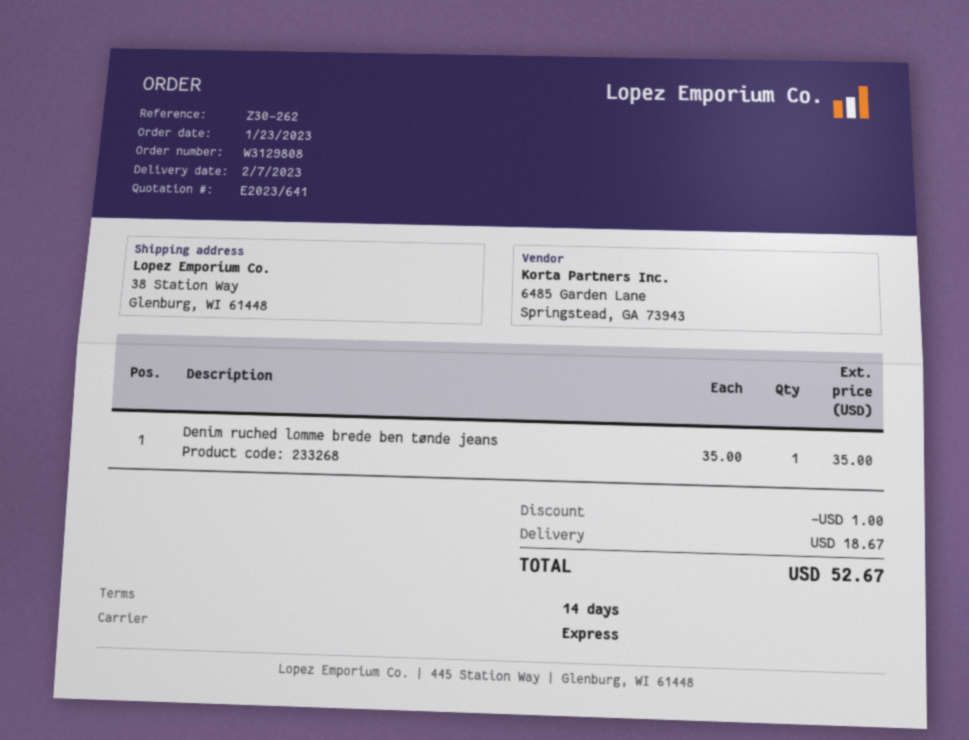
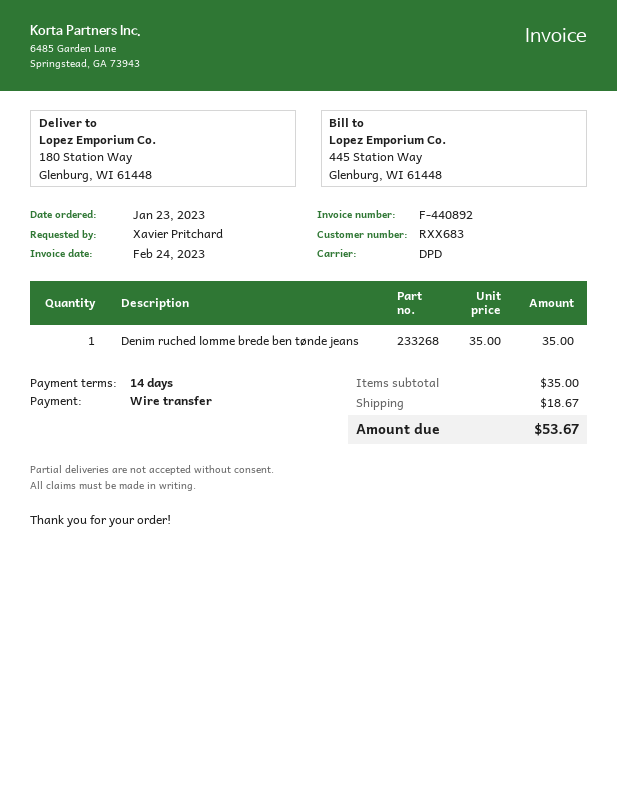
shipping method: express -> DPD
ship to: 38 Station Way, Glenburg, WI 61448 -> 180 Station Way, Glenburg, WI 61448
discount: 1.00 -> none
total: 52.67 -> 53.67

